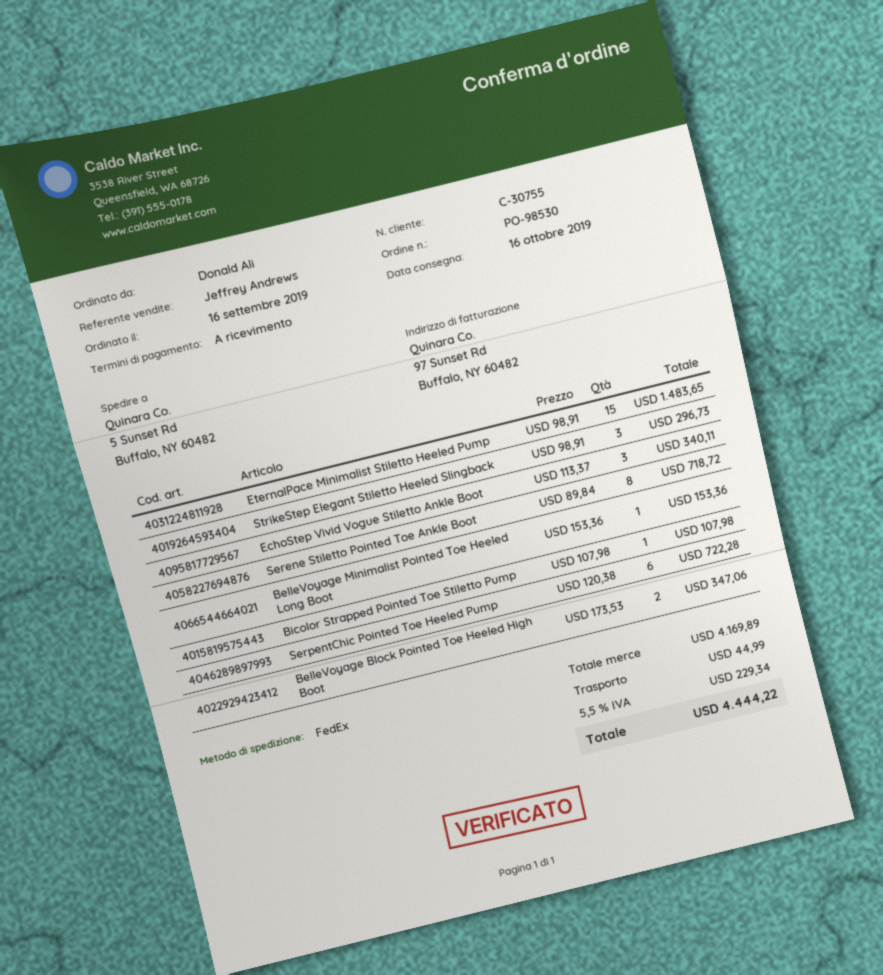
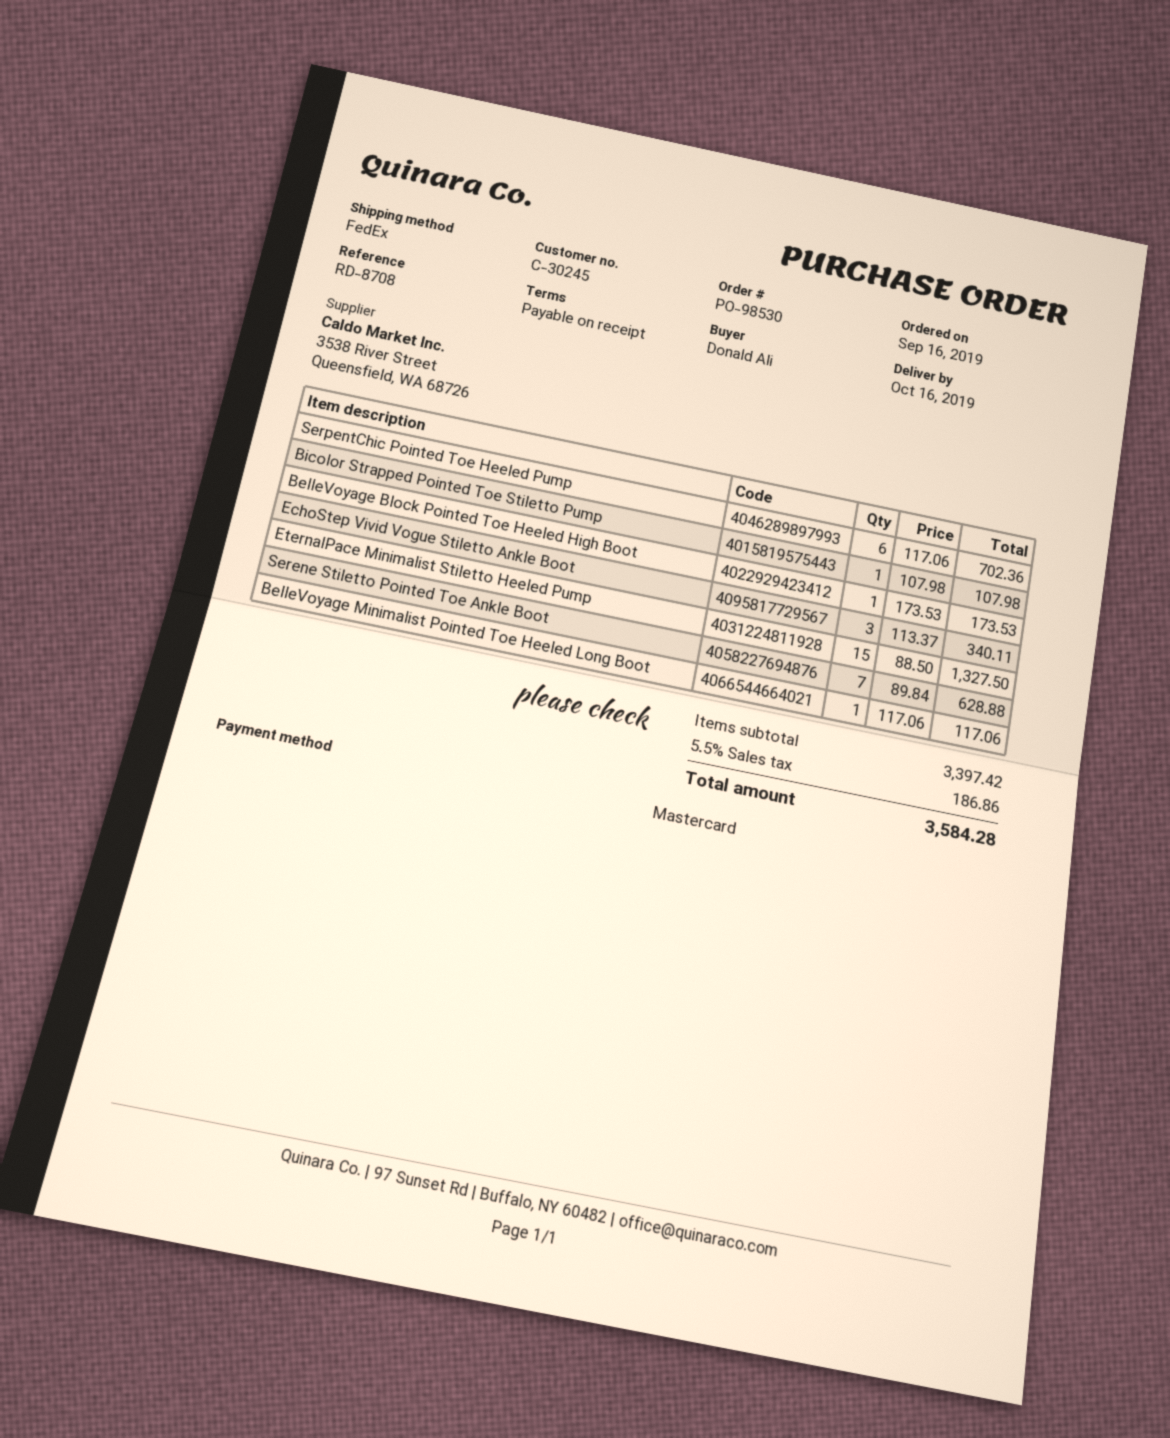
customer number: C-30755 -> C-30245
EternalPace Minimalist Stiletto Heeled Pump: 15 x 98.91 = 1483.65 -> 15 x 88.50 = 1327.50
StrikeStep Elegant Stiletto Heeled Slingback: 3 x 98.91 = 296.73 -> none
Serene Stiletto Pointed Toe Ankle Boot: 8 x 89.84 = 718.72 -> 7 x 89.84 = 628.88
BelleVoyage Minimalist Pointed Toe Heeled Long Boot: 1 x 153.36 = 153.36 -> 1 x 117.06 = 117.06
SerpentChic Pointed Toe Heeled Pump: 6 x 120.38 = 722.28 -> 6 x 117.06 = 702.36
BelleVoyage Block Pointed Toe Heeled High Boot: 2 x 173.53 = 347.06 -> 1 x 173.53 = 173.53
subtotal: 4169.89 -> 3397.42
shipping: 44.99 -> none
tax: 5.5% = 229.34 -> 5.5% = 186.86
total: 4444.22 -> 3584.28

